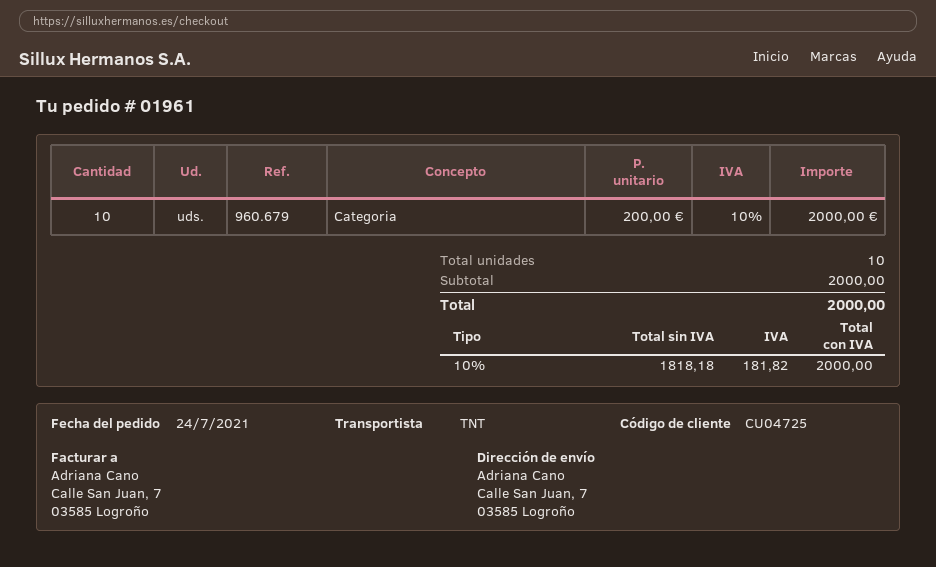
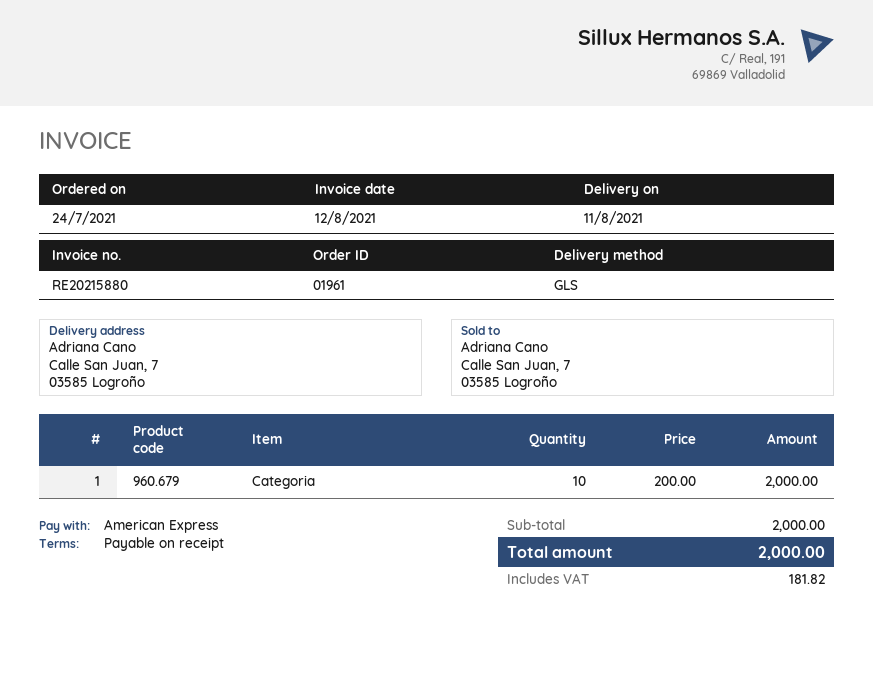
shipping method: TNT -> GLS

